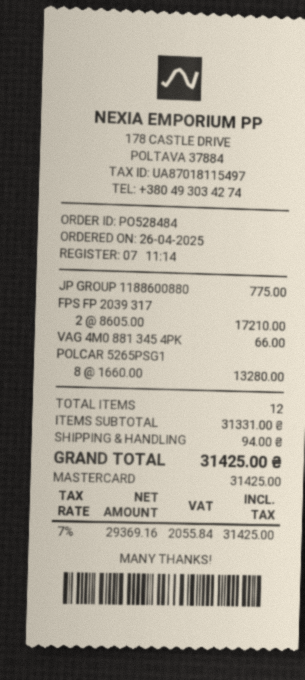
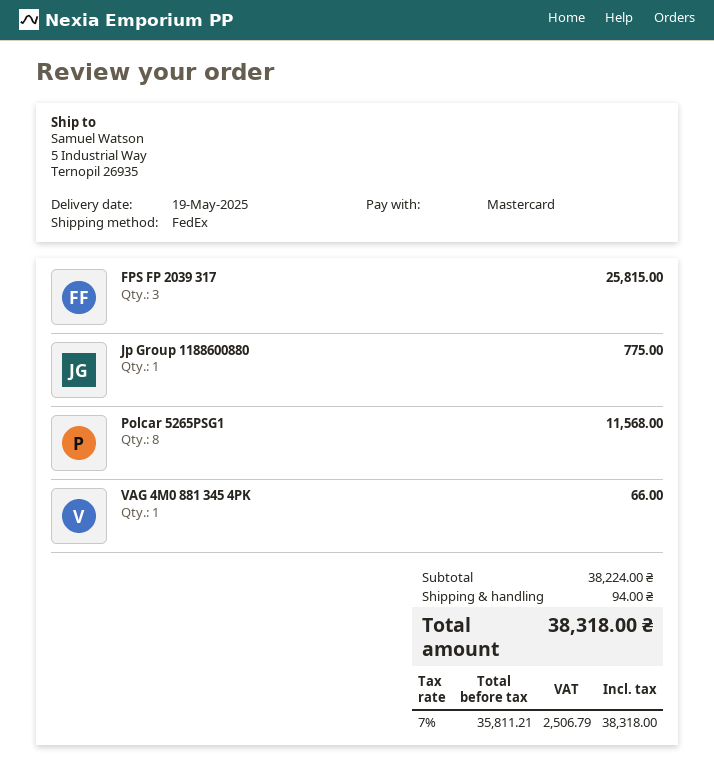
FPS FP 2039 317: 2 for 17210.00 -> 3 for 25815.00
POLCAR 5265PSG1: 8 for 13280.00 -> 8 for 11568.00
subtotal: 31331.00 -> 38224.00
net: 29369.16 -> 35811.21
tax: 7% = 2055.84 -> 7% = 2506.79
total: 31425.00 -> 38318.00

